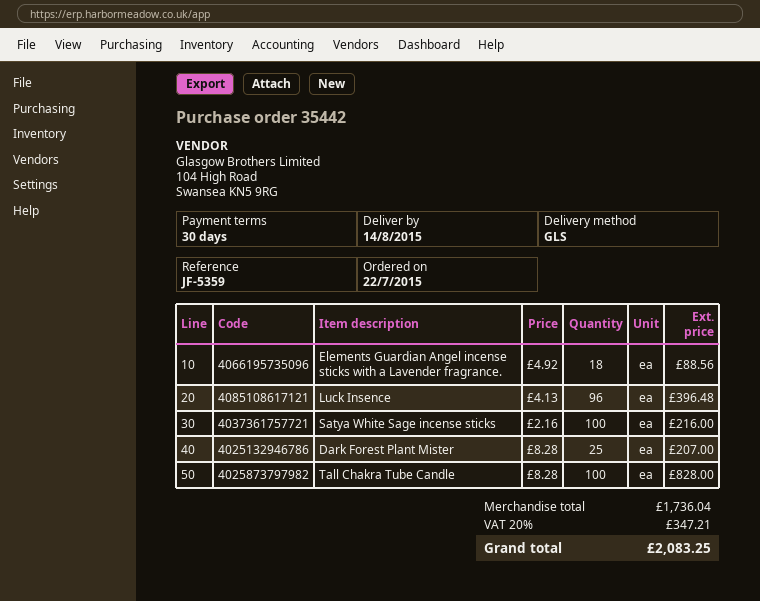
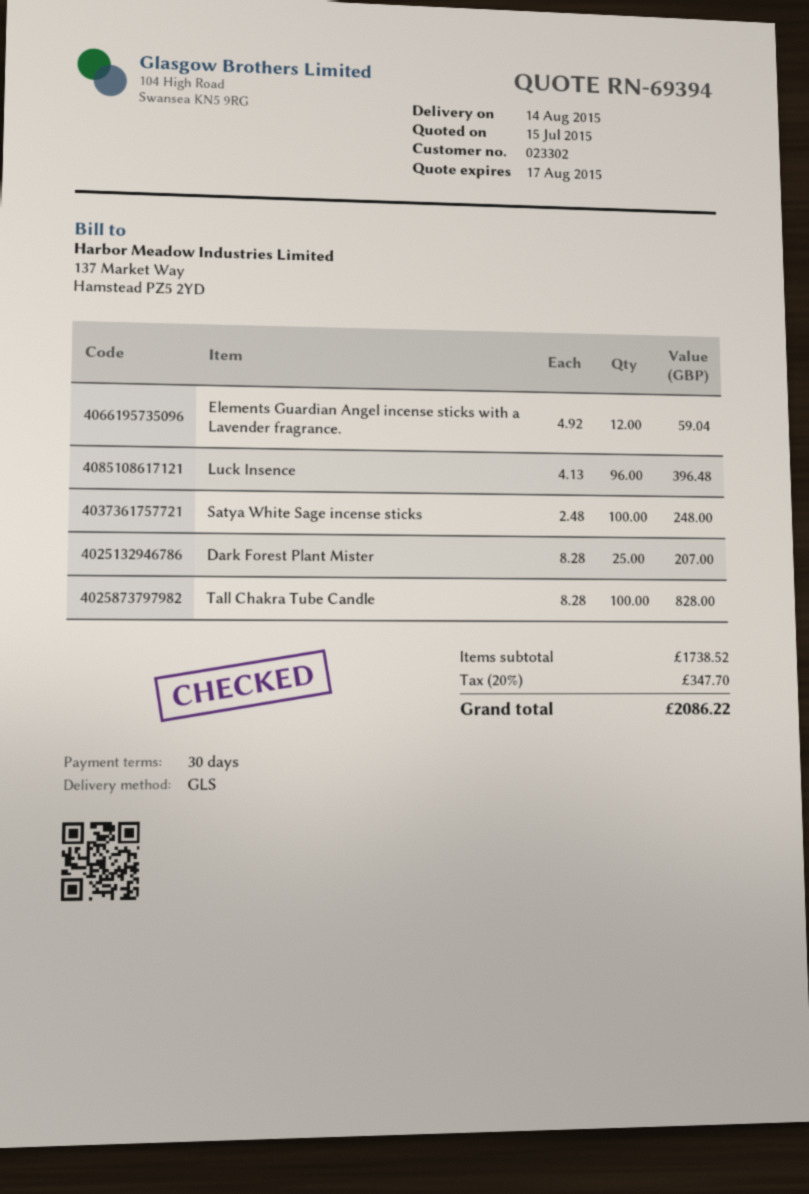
Elements Guardian Angel incense sticks with a Lavender fragrance.: 18 x 4.92 = 88.56 -> 12 x 4.92 = 59.04
Satya White Sage incense sticks: 100 x 2.16 = 216.00 -> 100 x 2.48 = 248.00
subtotal: 1736.04 -> 1738.52
tax: 20% = 347.21 -> 20% = 347.70
total: 2083.25 -> 2086.22

